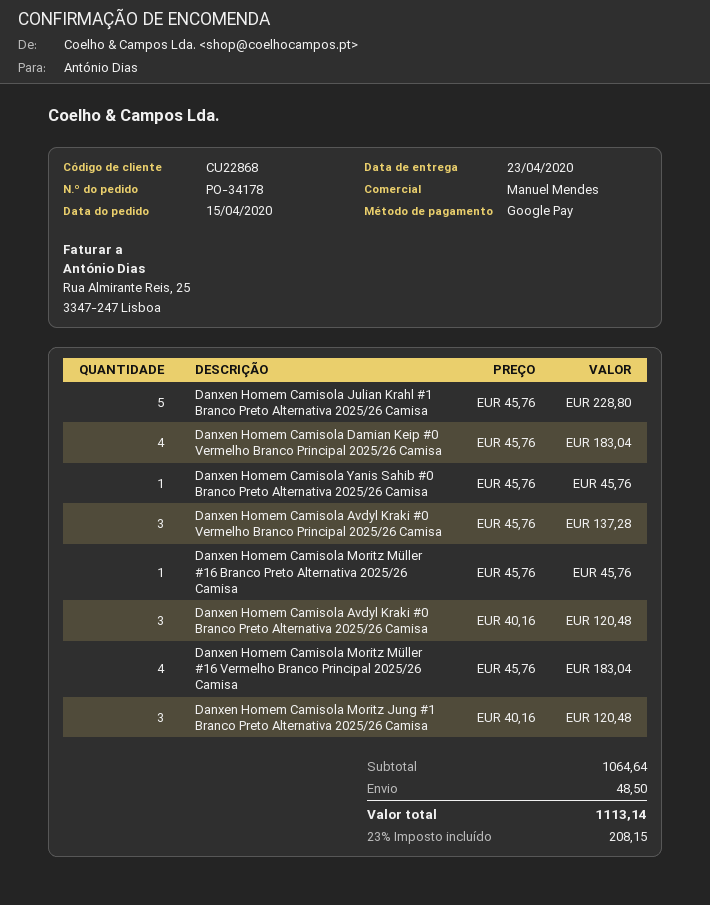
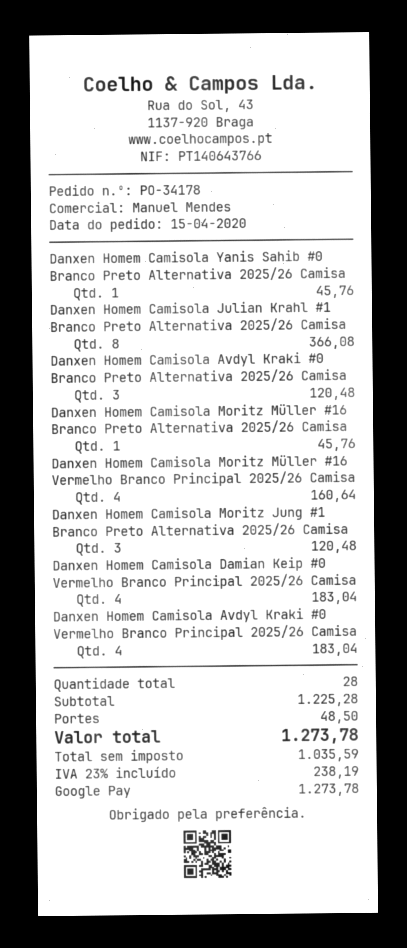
Danxen Homem Camisola Julian Krahl #1 Branco Preto Alternativa 2025/26 Camisa: 5 for 228.80 -> 8 for 366.08
Danxen Homem Camisola Avdyl Kraki #0 Vermelho Branco Principal 2025/26 Camisa: 3 for 137.28 -> 4 for 183.04
Danxen Homem Camisola Moritz Müller #16 Vermelho Branco Principal 2025/26 Camisa: 4 for 183.04 -> 4 for 160.64
subtotal: 1064.64 -> 1225.28
tax: 23% = 208.15 -> 23% = 238.19
total: 1113.14 -> 1273.78

